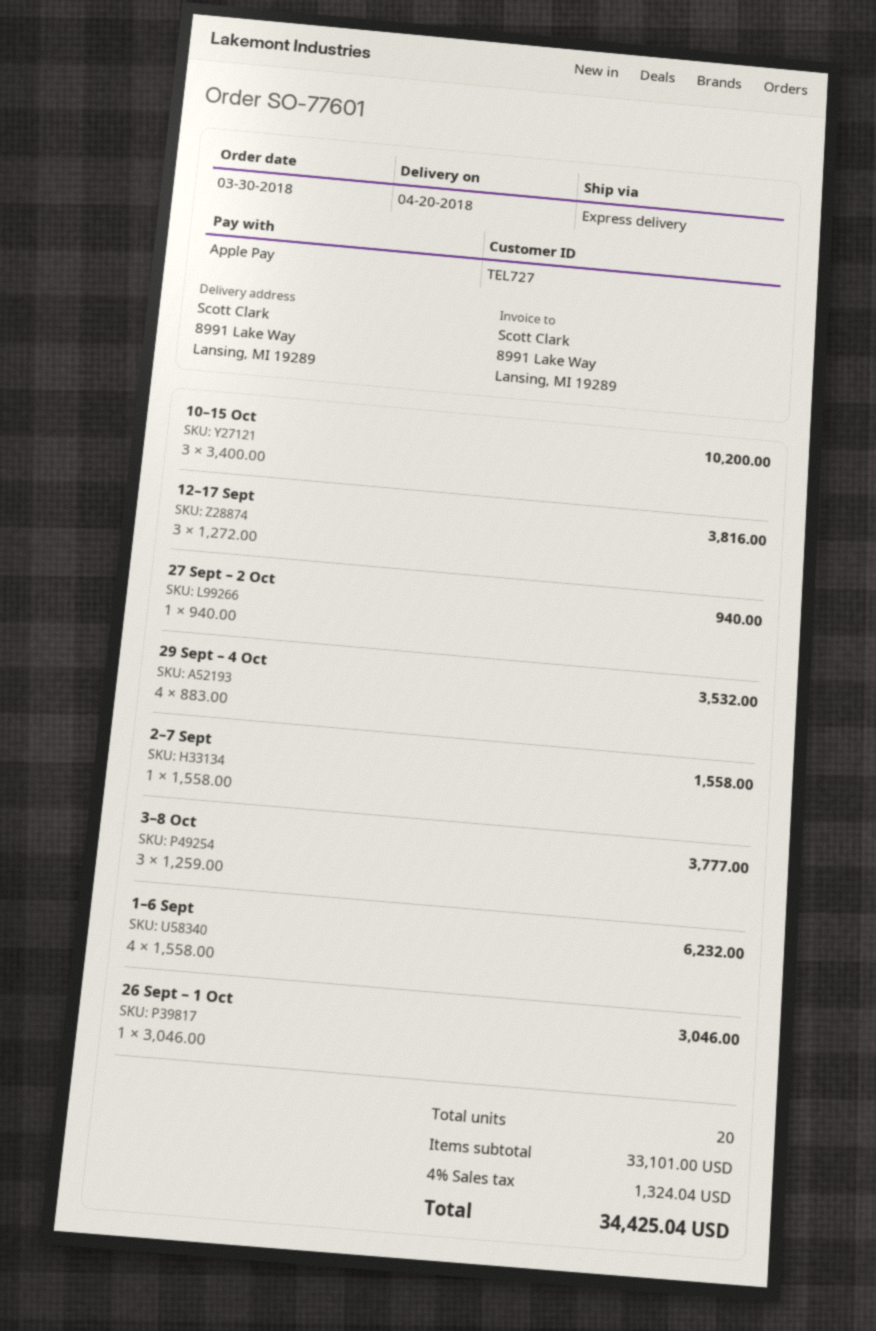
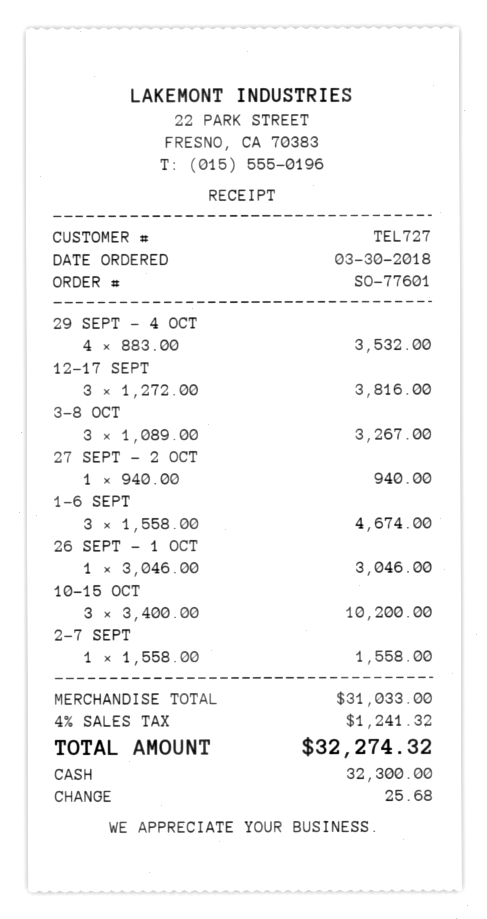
payment method: Apple Pay -> cash
3–8 Oct: 3 x 1259.00 = 3777.00 -> 3 x 1089.00 = 3267.00
1–6 Sept: 4 x 1558.00 = 6232.00 -> 3 x 1558.00 = 4674.00
subtotal: 33101.00 -> 31033.00
tax: 4% = 1324.04 -> 4% = 1241.32
total: 34425.04 -> 32274.32

